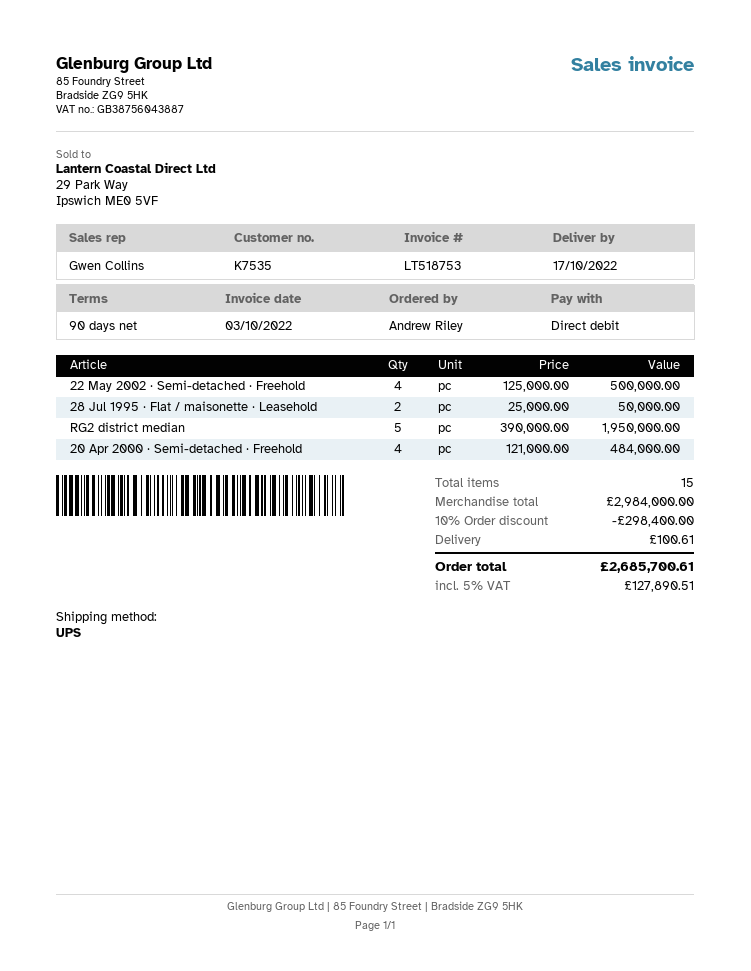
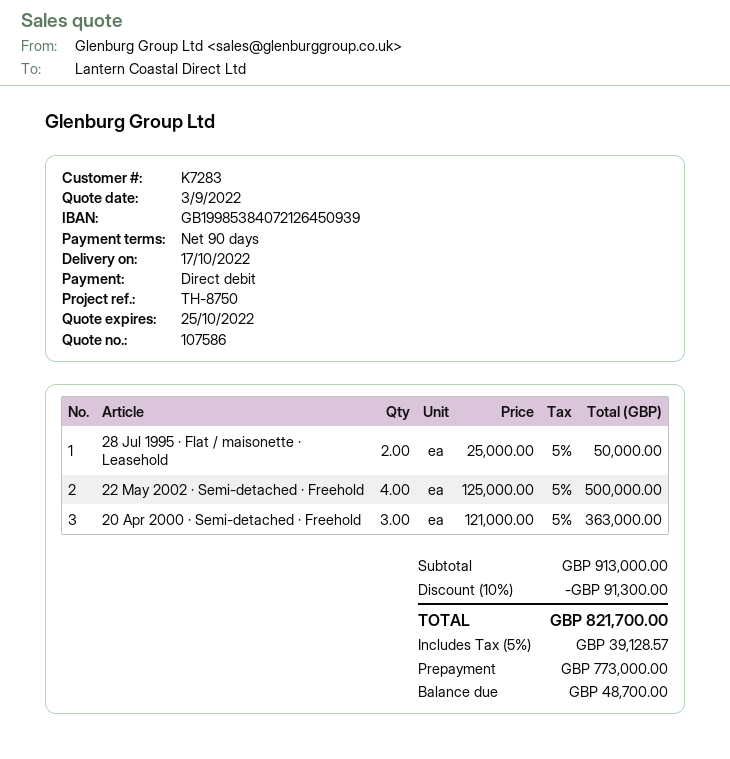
customer number: K7535 -> K7283
RG2 district median: 5 x 390000.00 = 1950000.00 -> none
20 Apr 2000 · Semi-detached · Freehold: 4 x 121000.00 = 484000.00 -> 3 x 121000.00 = 363000.00
subtotal: 2984000.00 -> 913000.00
discount: 10% = 298400.00 -> 10% = 91300.00
shipping: 100.61 -> none
tax: 5% = 127890.51 -> 5% = 39128.57
total: 2685700.61 -> 821700.00

